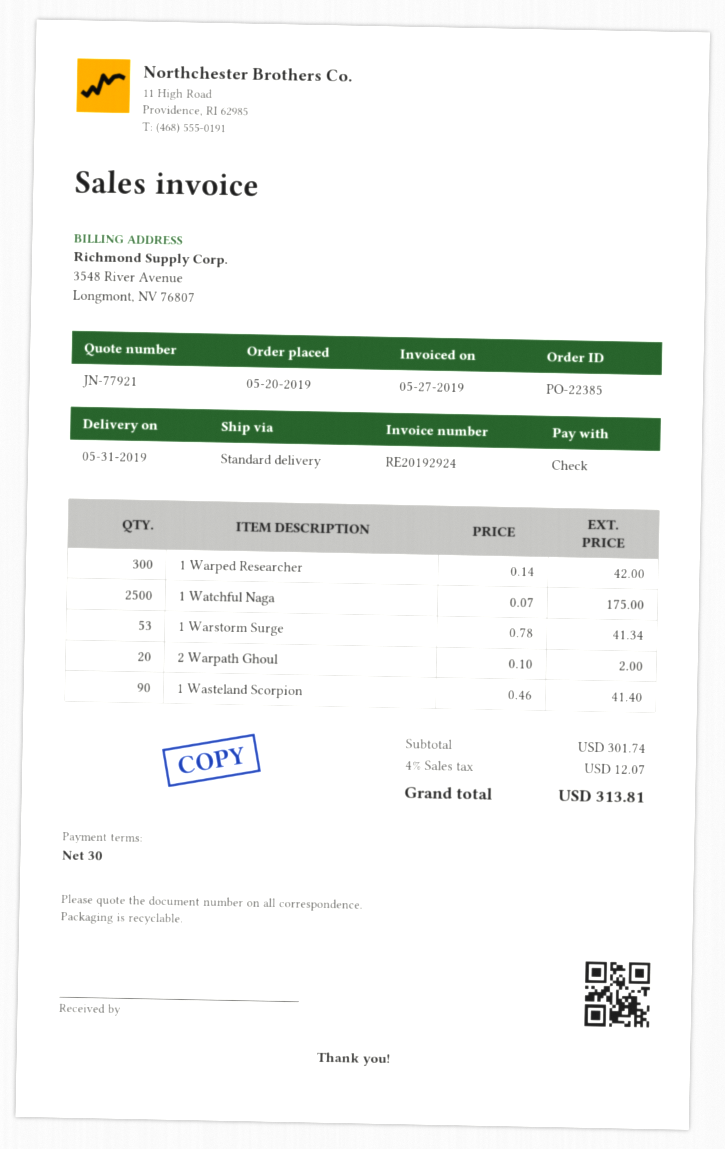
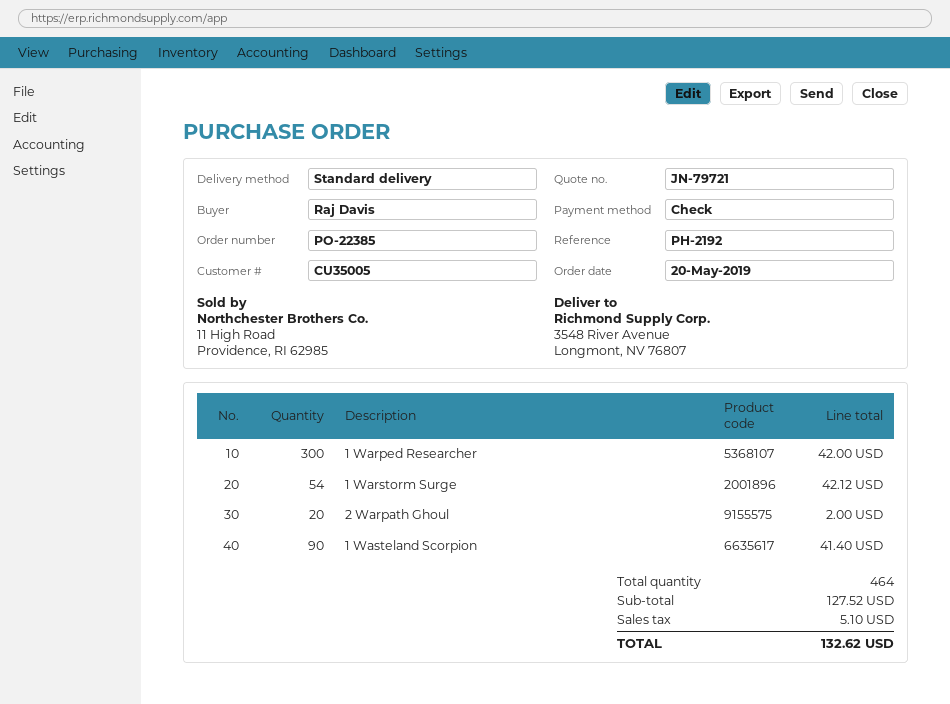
quote number: JN-77921 -> JN-79721
1 Watchful Naga: 2500 for 175.00 -> none
1 Warstorm Surge: 53 for 41.34 -> 54 for 42.12
subtotal: 301.74 -> 127.52
tax: 12.07 -> 5.10
total: 313.81 -> 132.62

